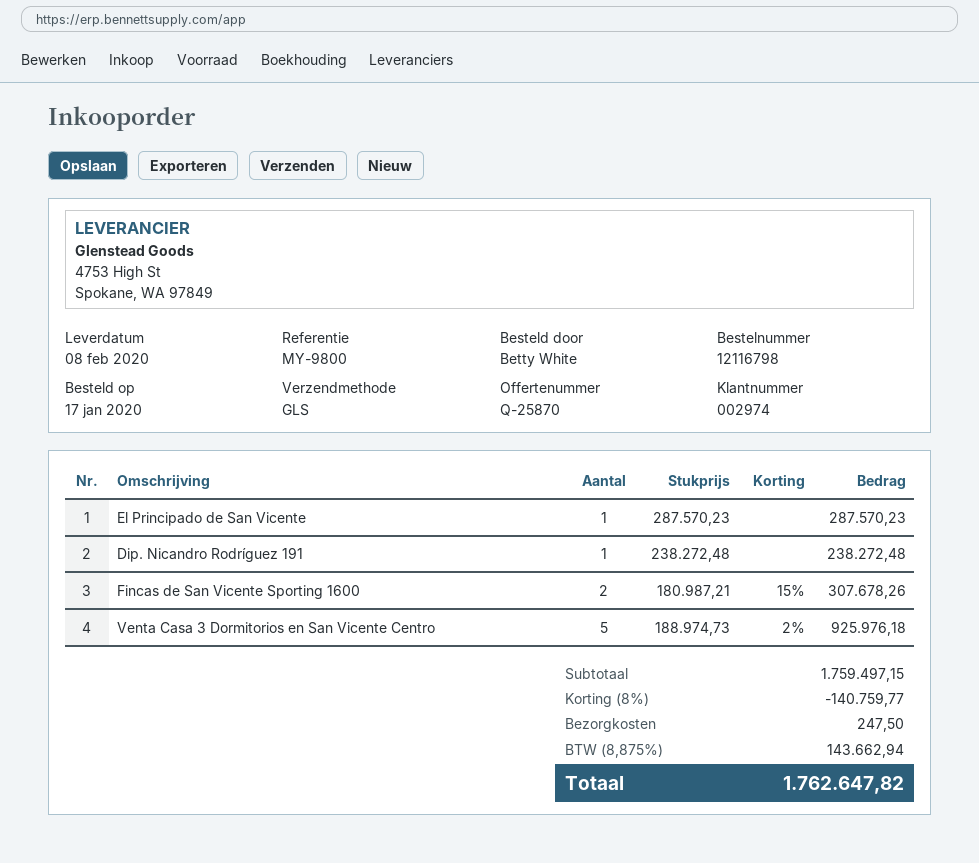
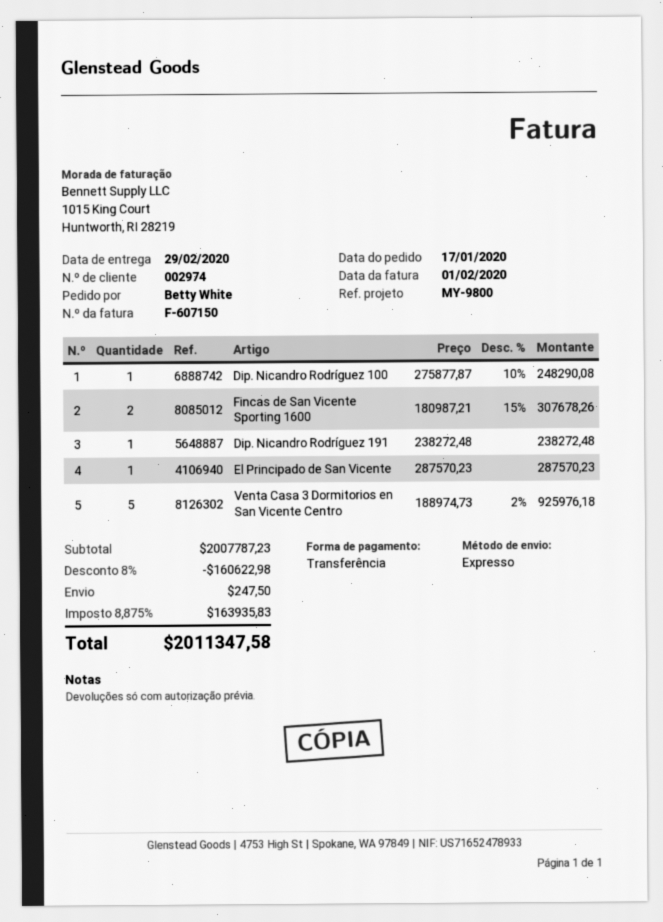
delivery date: 2020-02-08 -> 2020-02-29
shipping method: GLS -> express
Dip. Nicandro Rodríguez 100: none -> 1 x 275877.87 - 10% = 248290.08
subtotal: 1759497.15 -> 2007787.23
discount: 8% = 140759.77 -> 8% = 160622.98
tax: 8.875% = 143662.94 -> 8.875% = 163935.83
total: 1762647.82 -> 2011347.58

